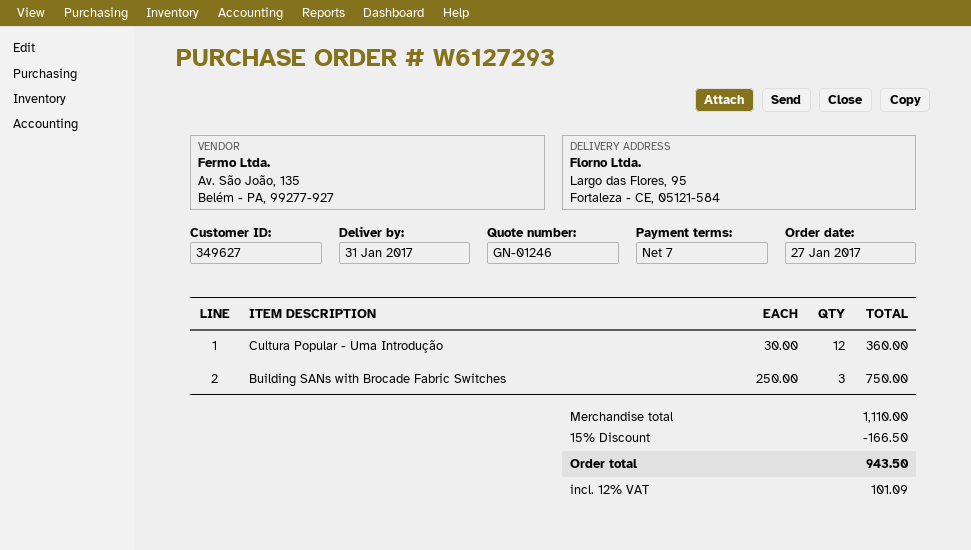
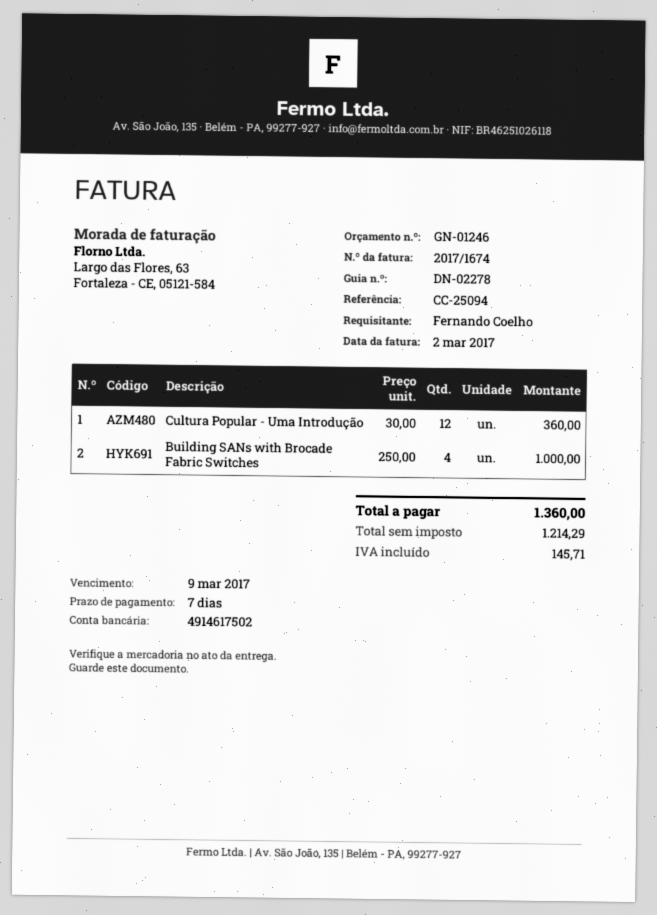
Building SANs with Brocade Fabric Switches: 3 x 250.00 = 750.00 -> 4 x 250.00 = 1000.00
discount: 15% = 166.50 -> none
tax: 101.09 -> 145.71
total: 943.50 -> 1360.00

